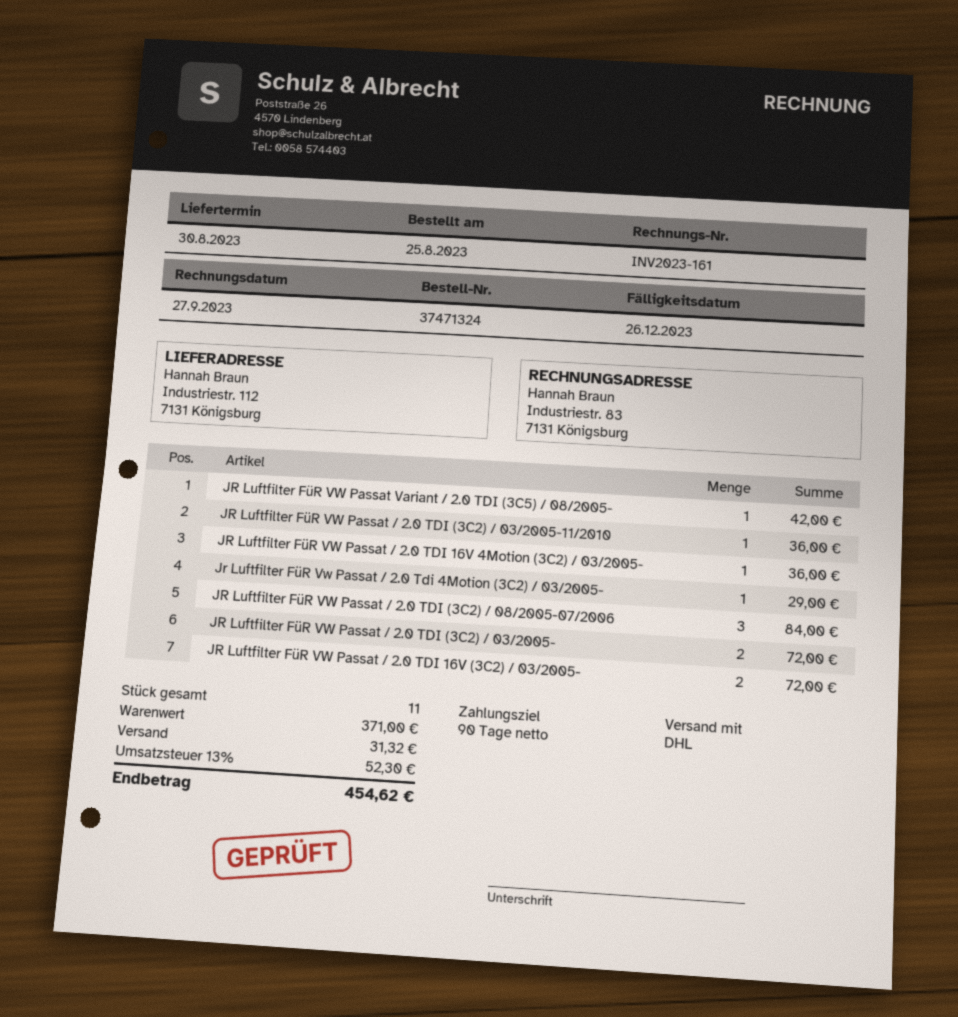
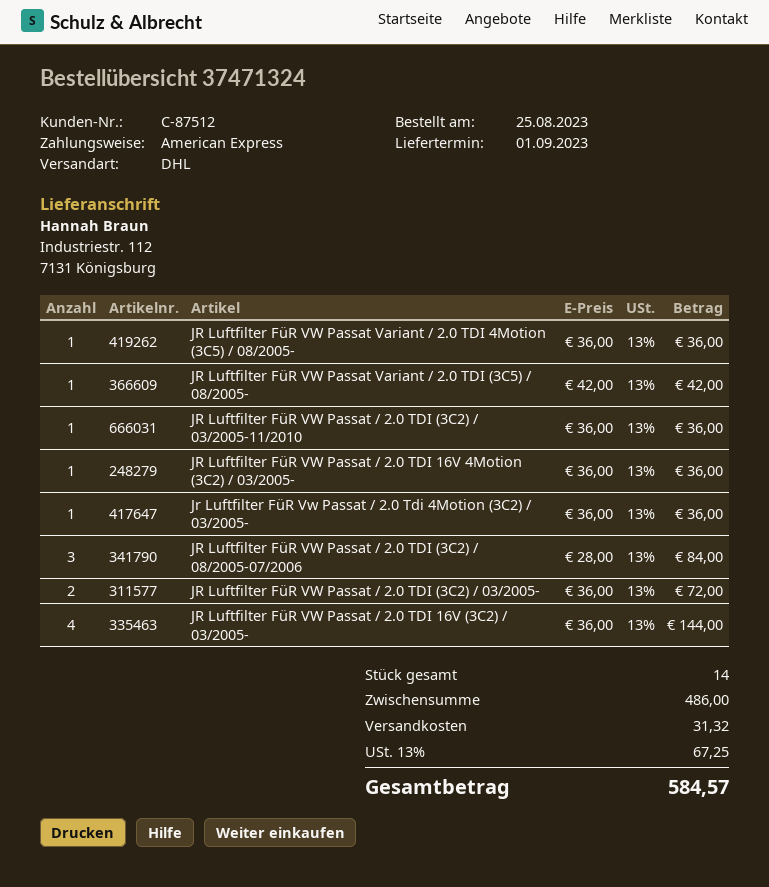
delivery date: 2023-08-30 -> 2023-09-01
Jr Luftfilter FüR Vw Passat / 2.0 Tdi 4Motion (3C2) / 03/2005-: 1 for 29.00 -> 1 for 36.00
JR Luftfilter FüR VW Passat / 2.0 TDI 16V (3C2) / 03/2005-: 2 for 72.00 -> 4 for 144.00
JR Luftfilter FüR VW Passat Variant / 2.0 TDI 4Motion (3C5) / 08/2005-: none -> 1 for 36.00
total quantity: 11 -> 14
subtotal: 371.00 -> 486.00
tax: 13% = 52.30 -> 13% = 67.25
total: 454.62 -> 584.57

